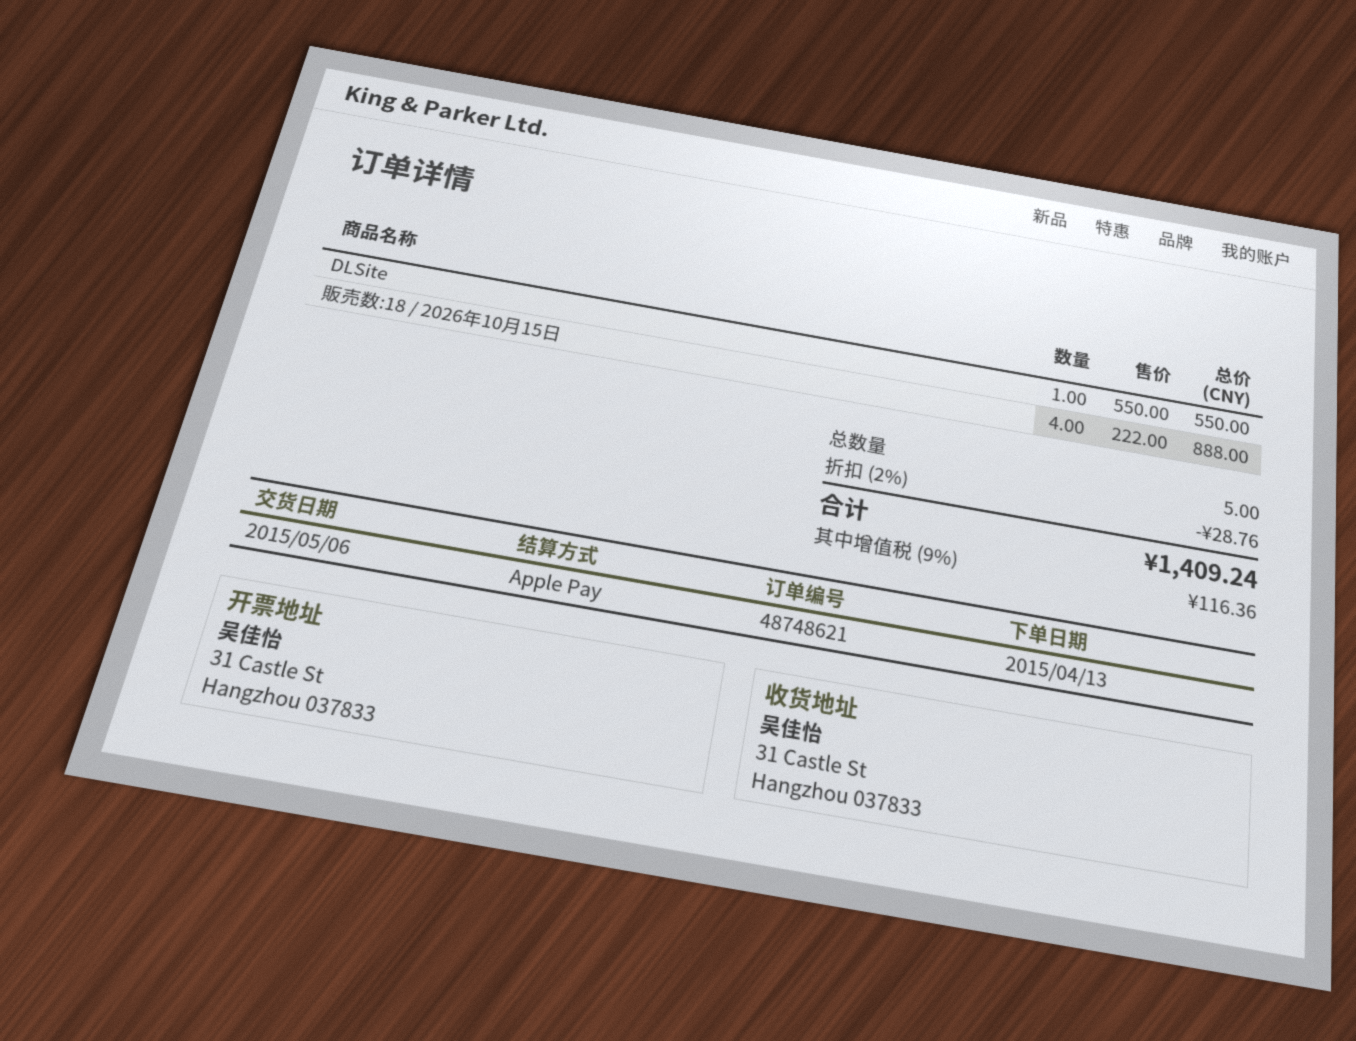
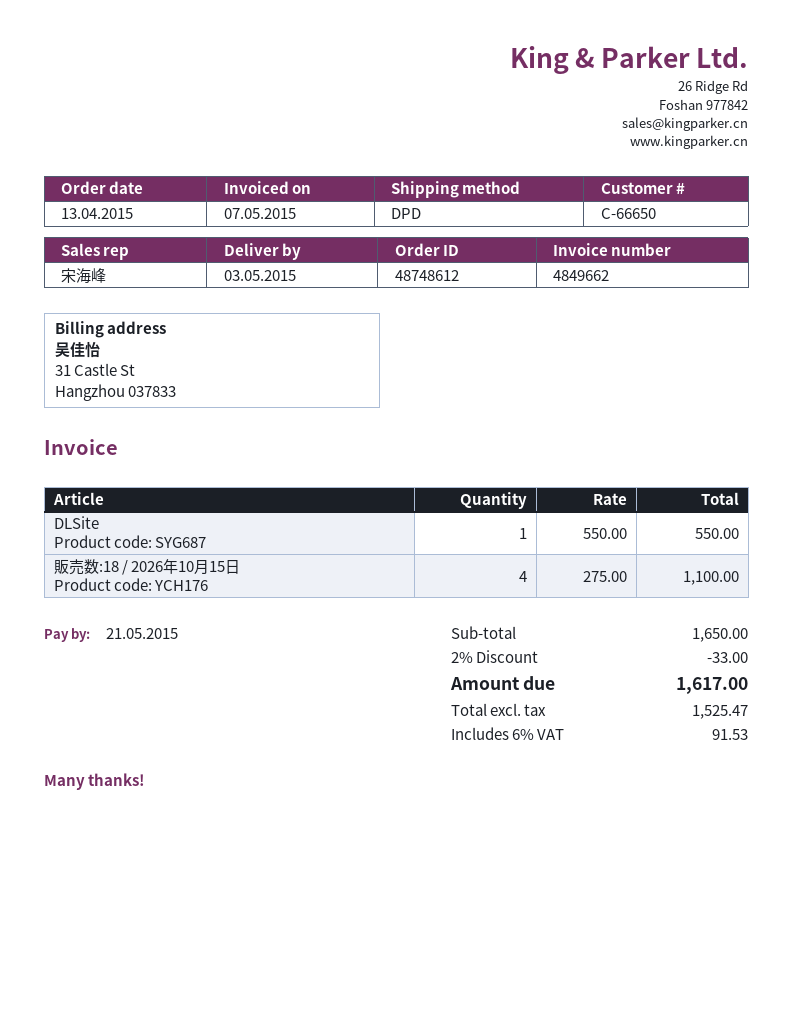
order number: 48748621 -> 48748612
delivery date: 2015-05-06 -> 2015-05-03
販売数:18 / 2026年10月15日: 4 x 222.00 = 888.00 -> 4 x 275.00 = 1100.00
discount: 2% = 28.76 -> 2% = 33.00
tax: 9% = 116.36 -> 6% = 91.53
total: 1409.24 -> 1617.00

